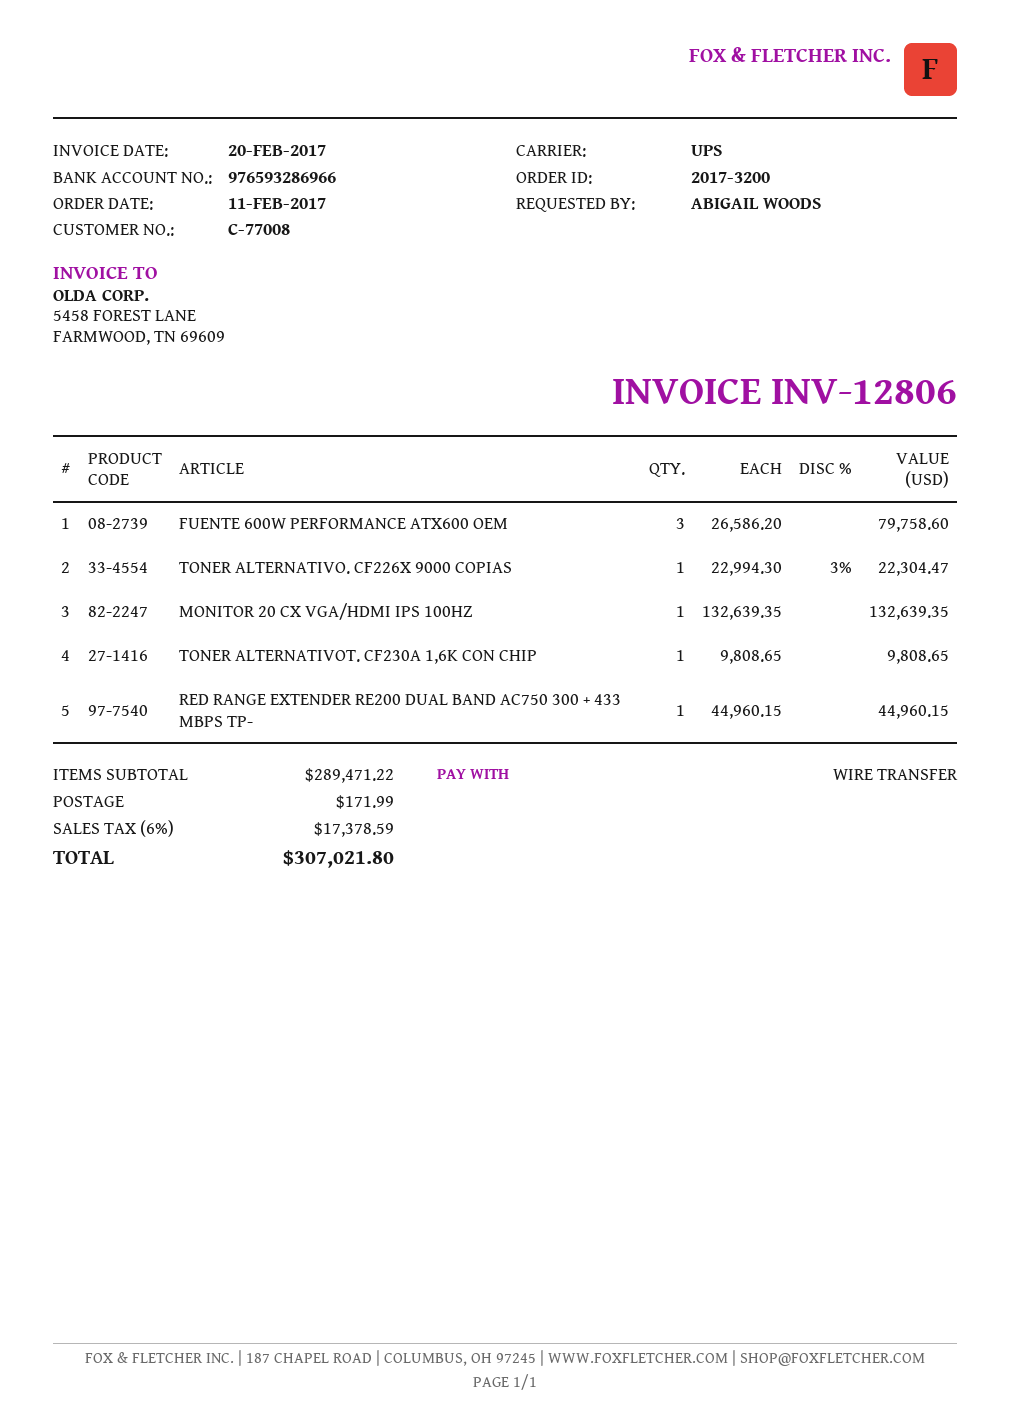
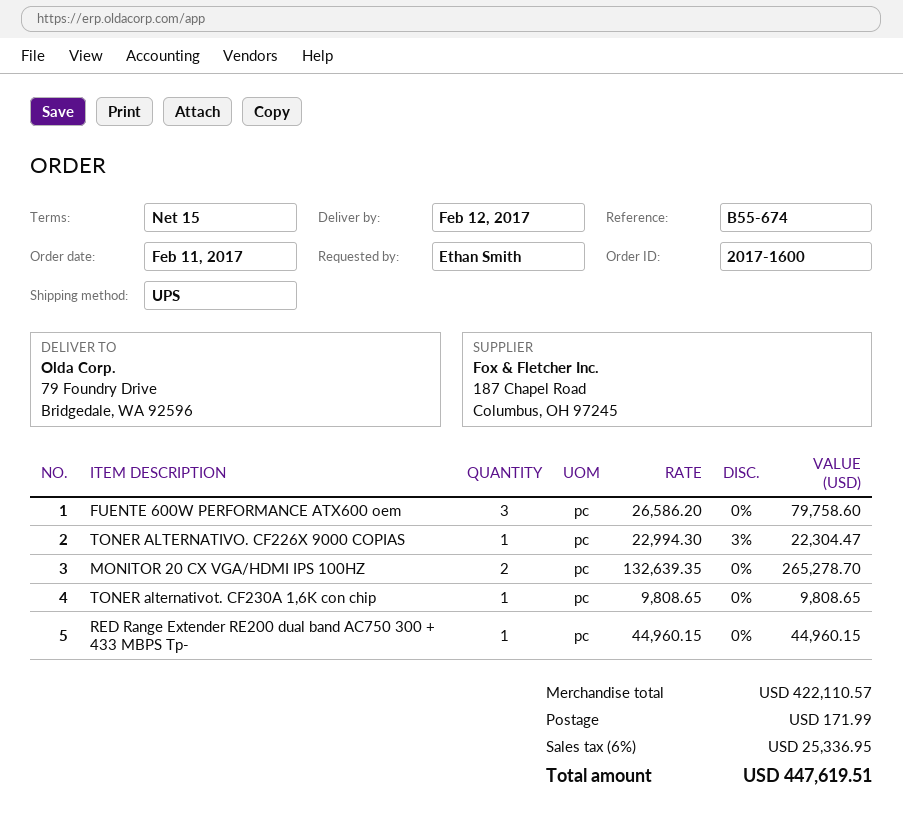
order number: 2017-3200 -> 2017-1600
ordered by: ABIGAIL WOODS -> Ethan Smith
MONITOR 20 CX VGA/HDMI IPS 100HZ: 1 x 132639.35 = 132639.35 -> 2 x 132639.35 = 265278.70
subtotal: 289471.22 -> 422110.57
tax: 6% = 17378.59 -> 6% = 25336.95
total: 307021.80 -> 447619.51

